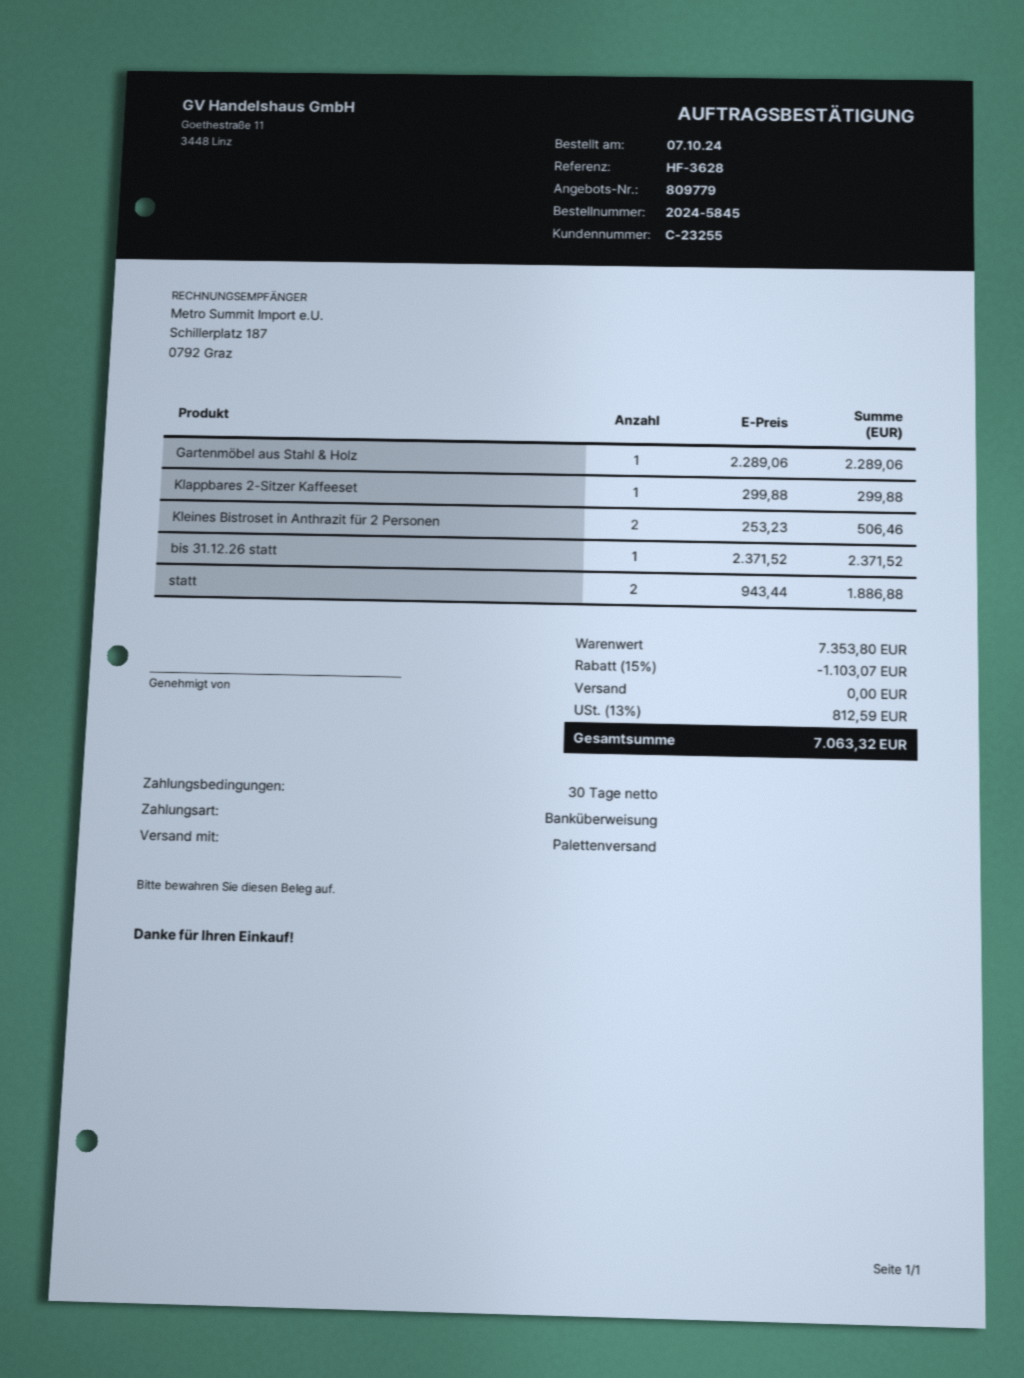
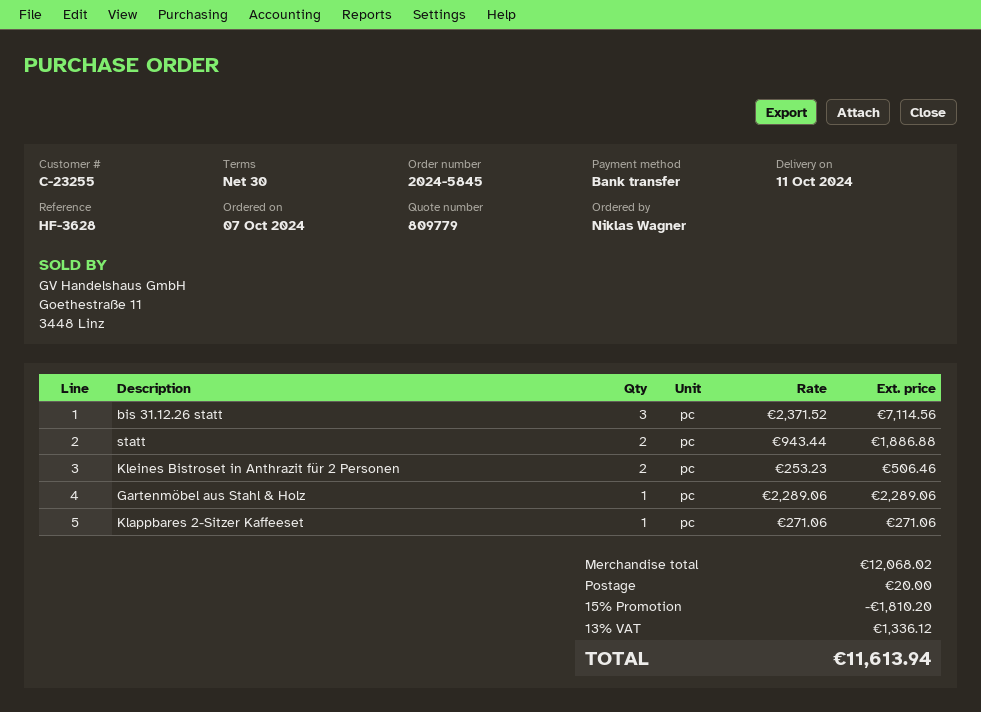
Klappbares 2-Sitzer Kaffeeset: 1 x 299.88 = 299.88 -> 1 x 271.06 = 271.06
bis 31.12.26 statt: 1 x 2371.52 = 2371.52 -> 3 x 2371.52 = 7114.56
subtotal: 7353.80 -> 12068.02
discount: 15% = 1103.07 -> 15% = 1810.20
shipping: 0.00 -> 20.00
tax: 13% = 812.59 -> 13% = 1336.12
total: 7063.32 -> 11613.94

